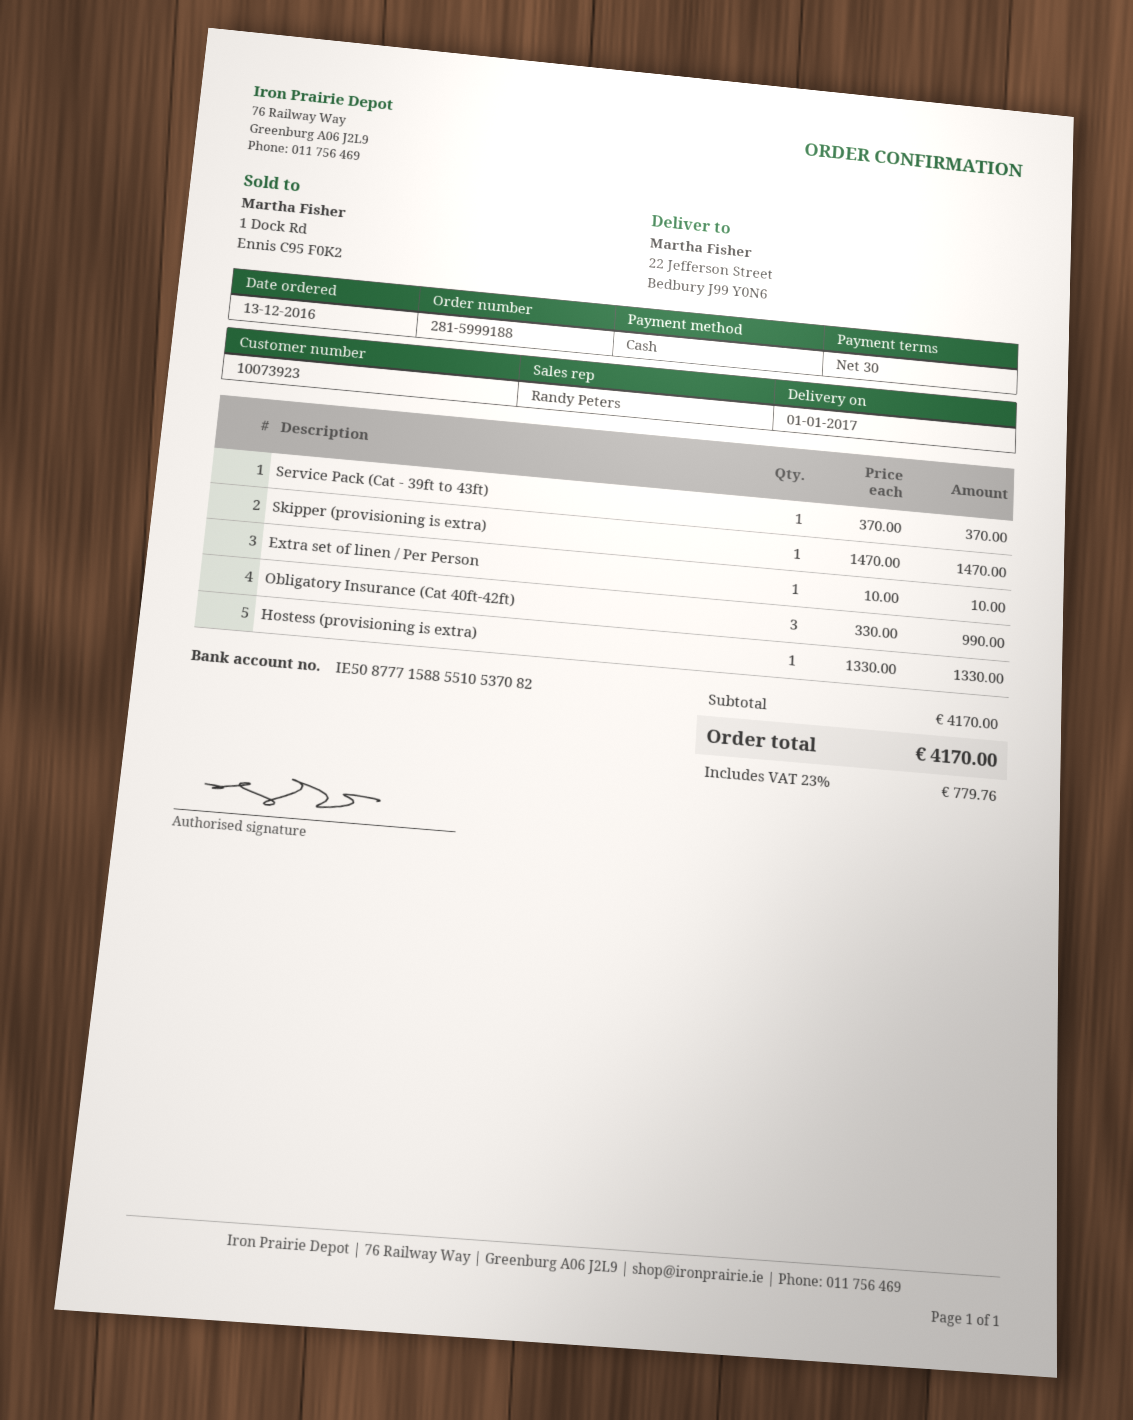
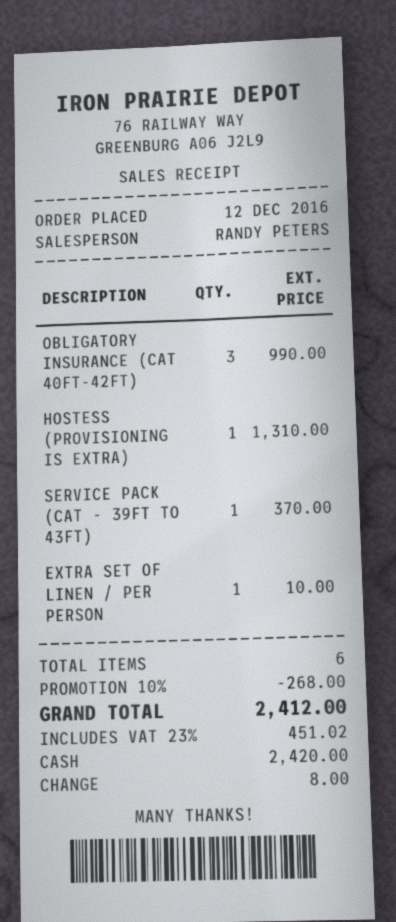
order date: 2016-12-13 -> 2016-12-12
Skipper (provisioning is extra): 1 for 1470.00 -> none
Hostess (provisioning is extra): 1 for 1330.00 -> 1 for 1310.00
discount: none -> 10% = 268.00
tax: 23% = 779.76 -> 23% = 451.02
total: 4170.00 -> 2412.00

